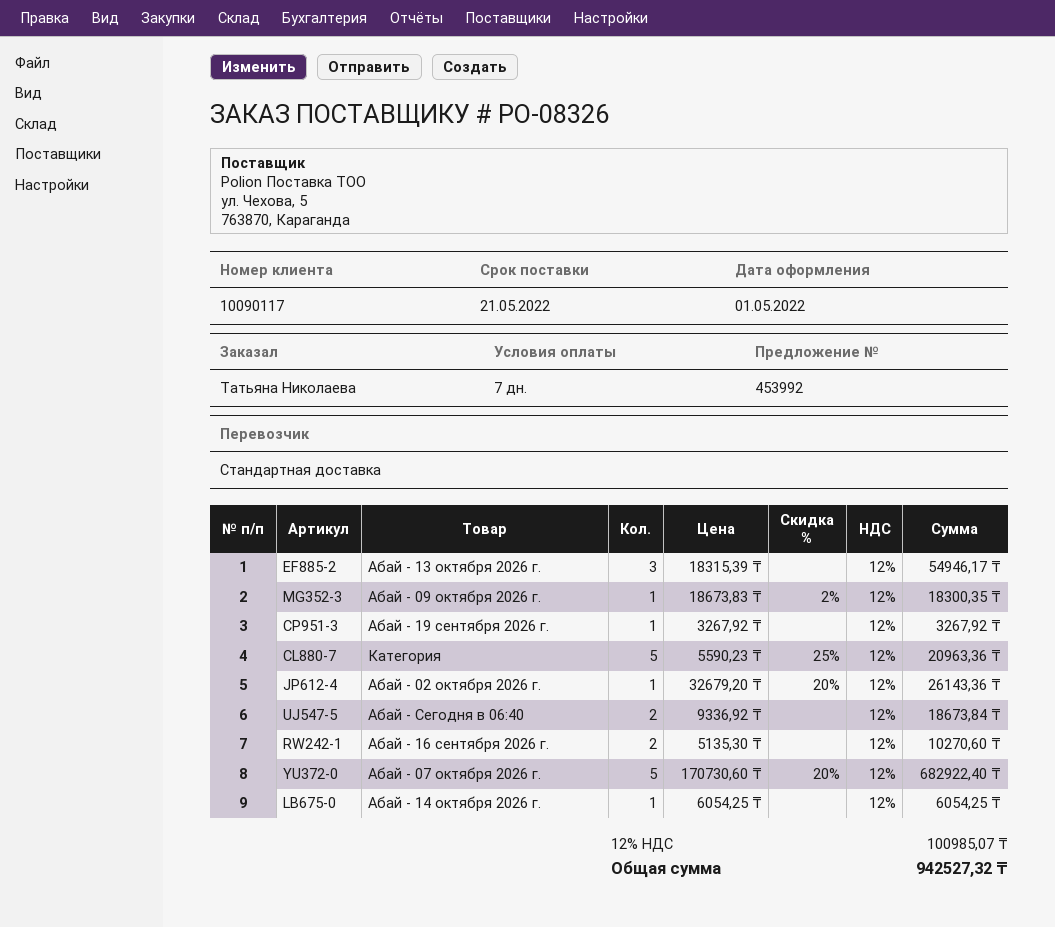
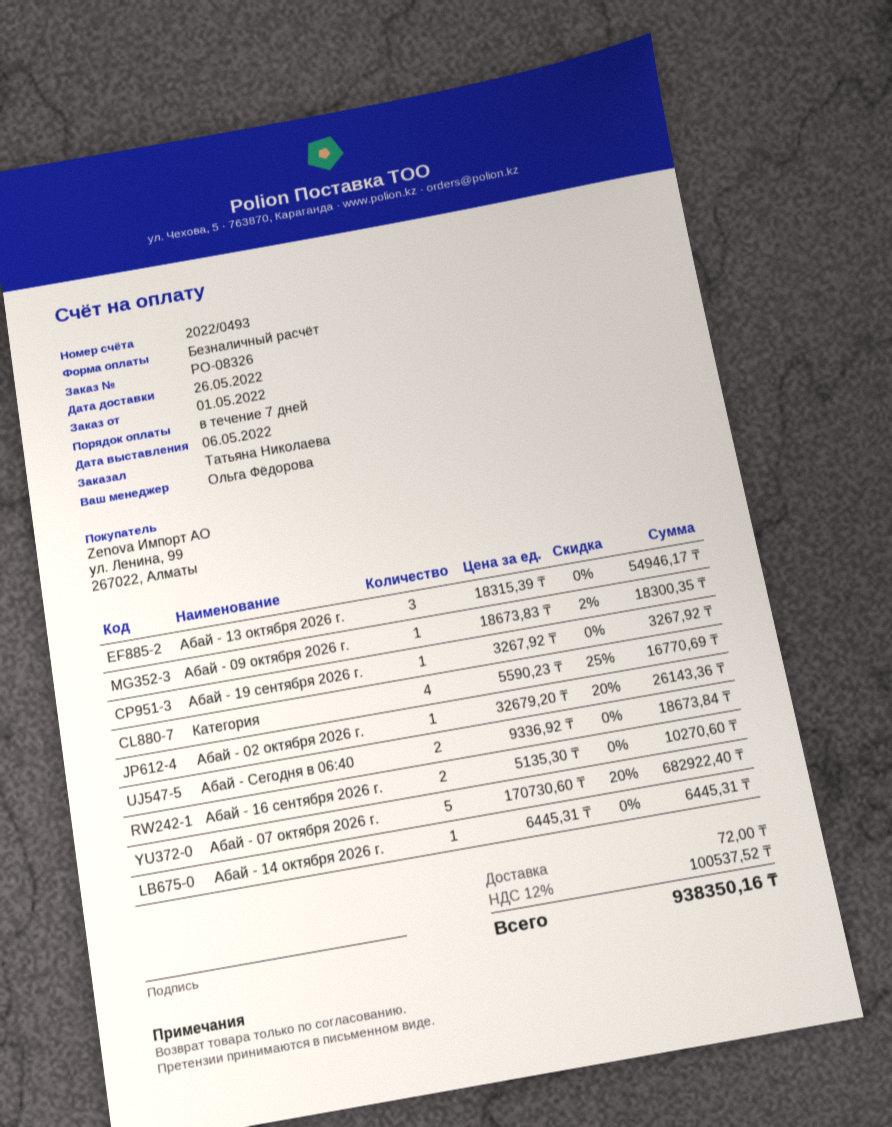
delivery date: 2022-05-21 -> 2022-05-26
Категория: 5 x 5590.23 - 25% = 20963.36 -> 4 x 5590.23 - 25% = 16770.69
Абай - 14 октября 2026 г.: 1 x 6054.25 = 6054.25 -> 1 x 6445.31 = 6445.31
shipping: none -> 72.00
tax: 12% = 100985.07 -> 12% = 100537.52
total: 942527.32 -> 938350.16

